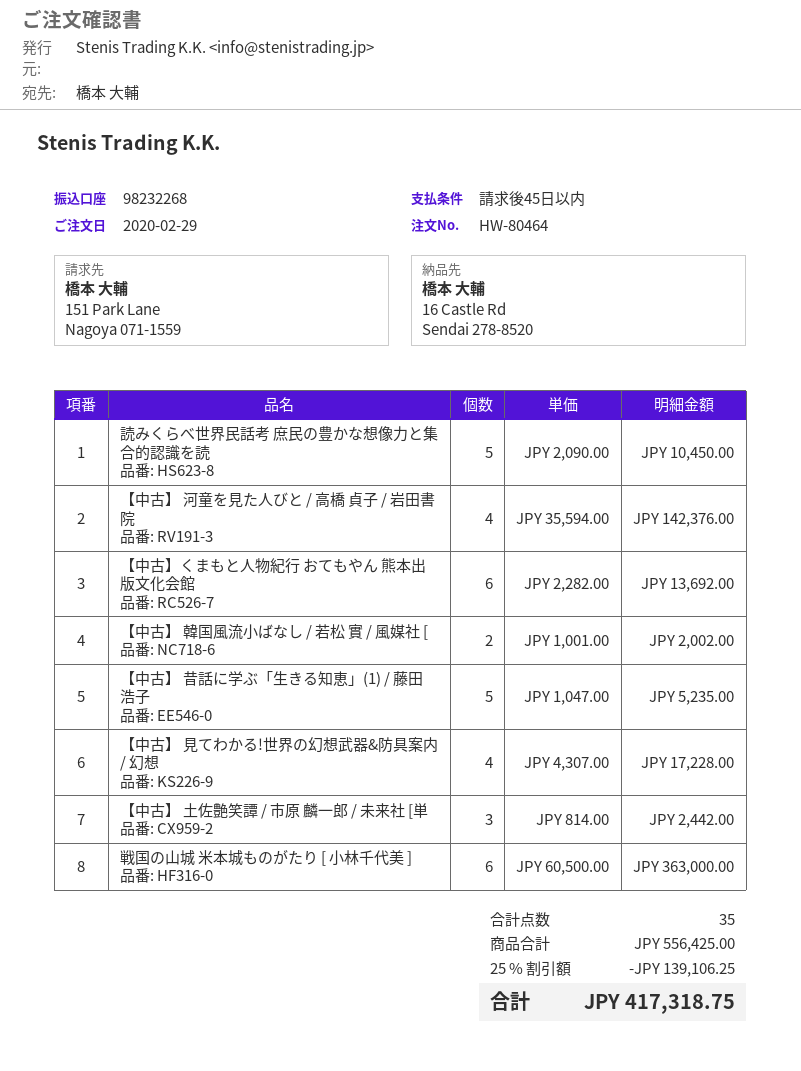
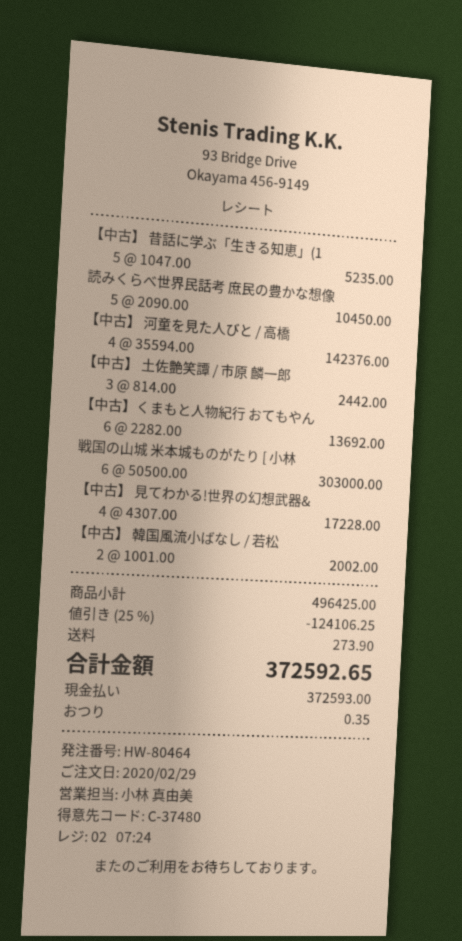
戦国の山城 米本城ものがたり [ 小林千代美 ]: 6 x 60500.00 = 363000.00 -> 6 x 50500.00 = 303000.00
subtotal: 556425.00 -> 496425.00
discount: 25% = 139106.25 -> 25% = 124106.25
shipping: none -> 273.90
total: 417318.75 -> 372592.65

